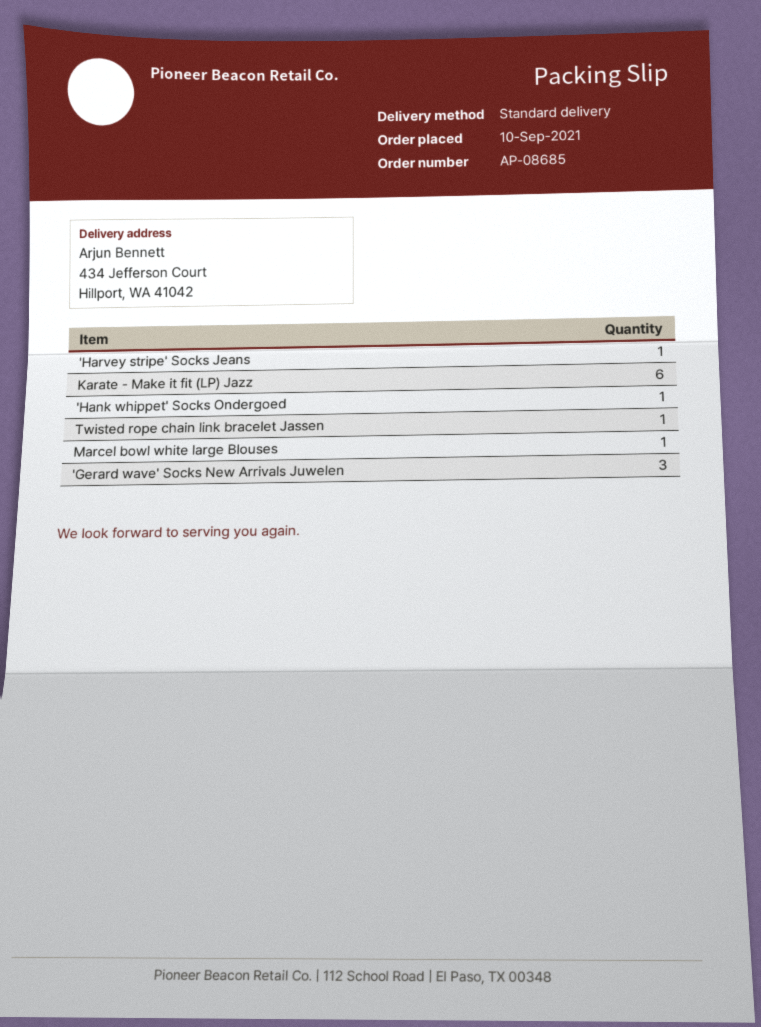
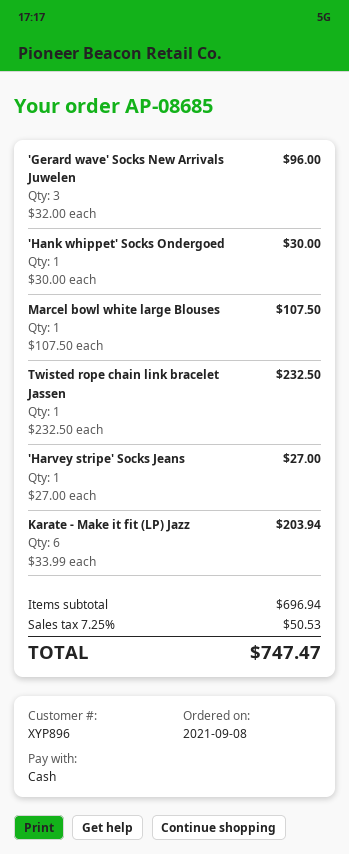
order date: 2021-09-10 -> 2021-09-08

